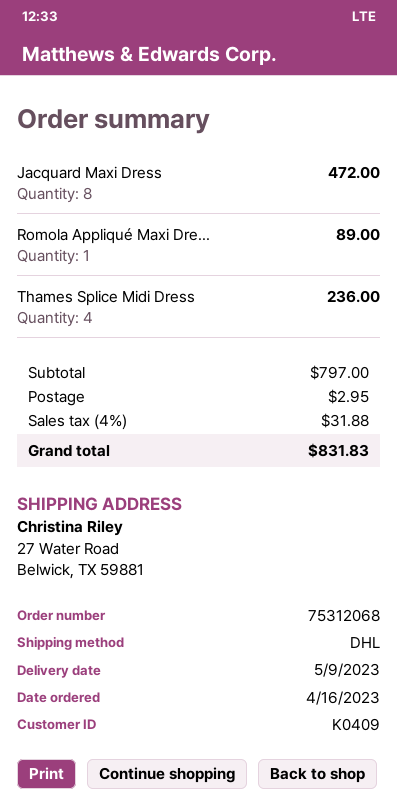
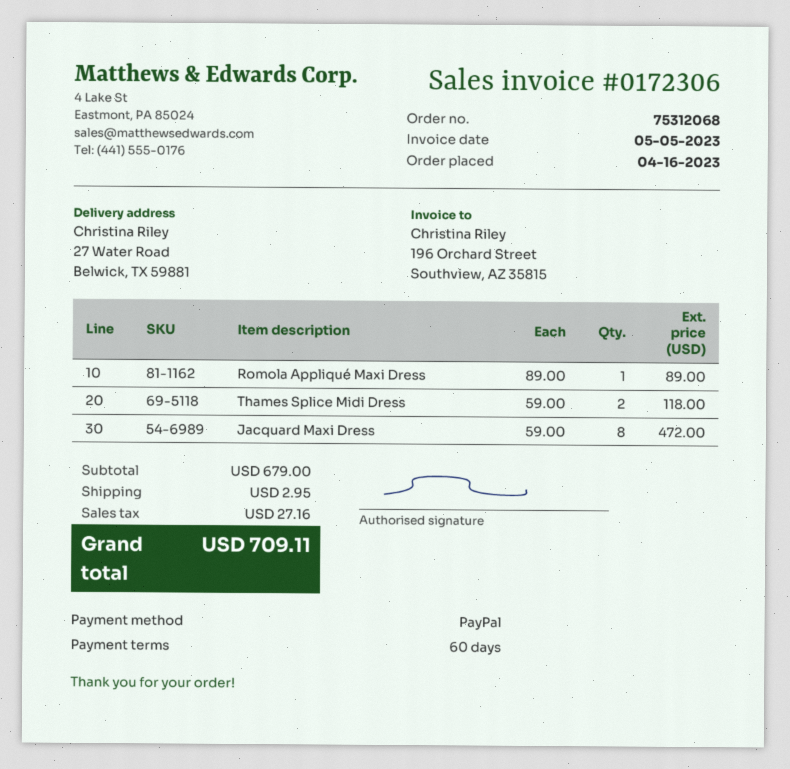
Thames Splice Midi Dress: 4 for 236.00 -> 2 for 118.00
subtotal: 797.00 -> 679.00
tax: 31.88 -> 27.16
total: 831.83 -> 709.11

